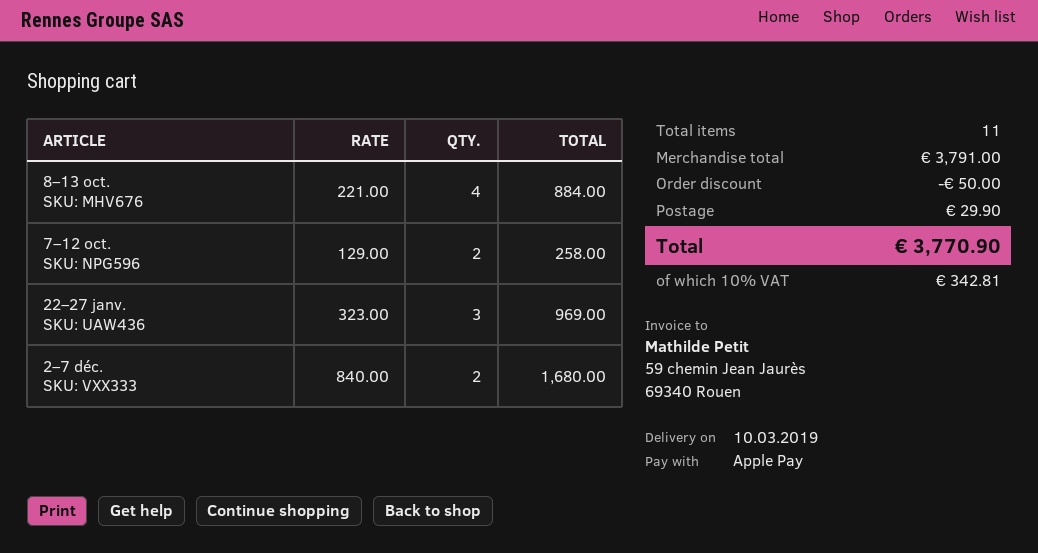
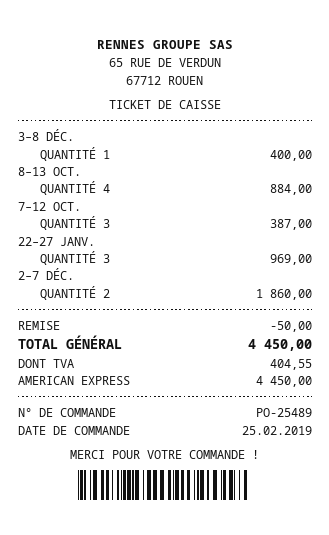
payment method: Apple Pay -> American Express
7–12 oct.: 2 for 258.00 -> 3 for 387.00
2–7 déc.: 2 for 1680.00 -> 2 for 1860.00
3–8 DÉC.: none -> 1 for 400.00
shipping: 29.90 -> none
tax: 342.81 -> 404.55
total: 3770.90 -> 4450.00

